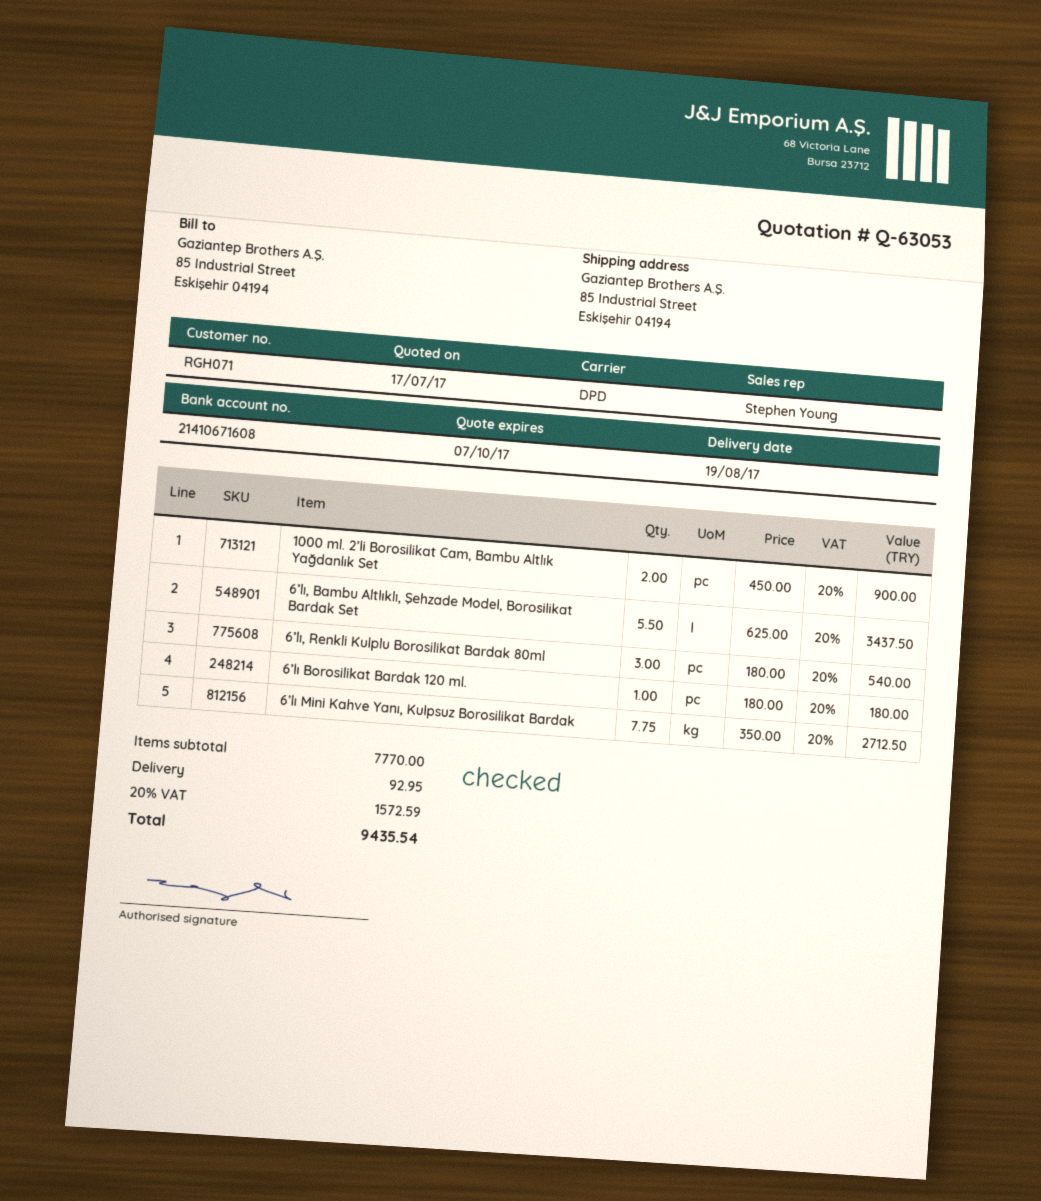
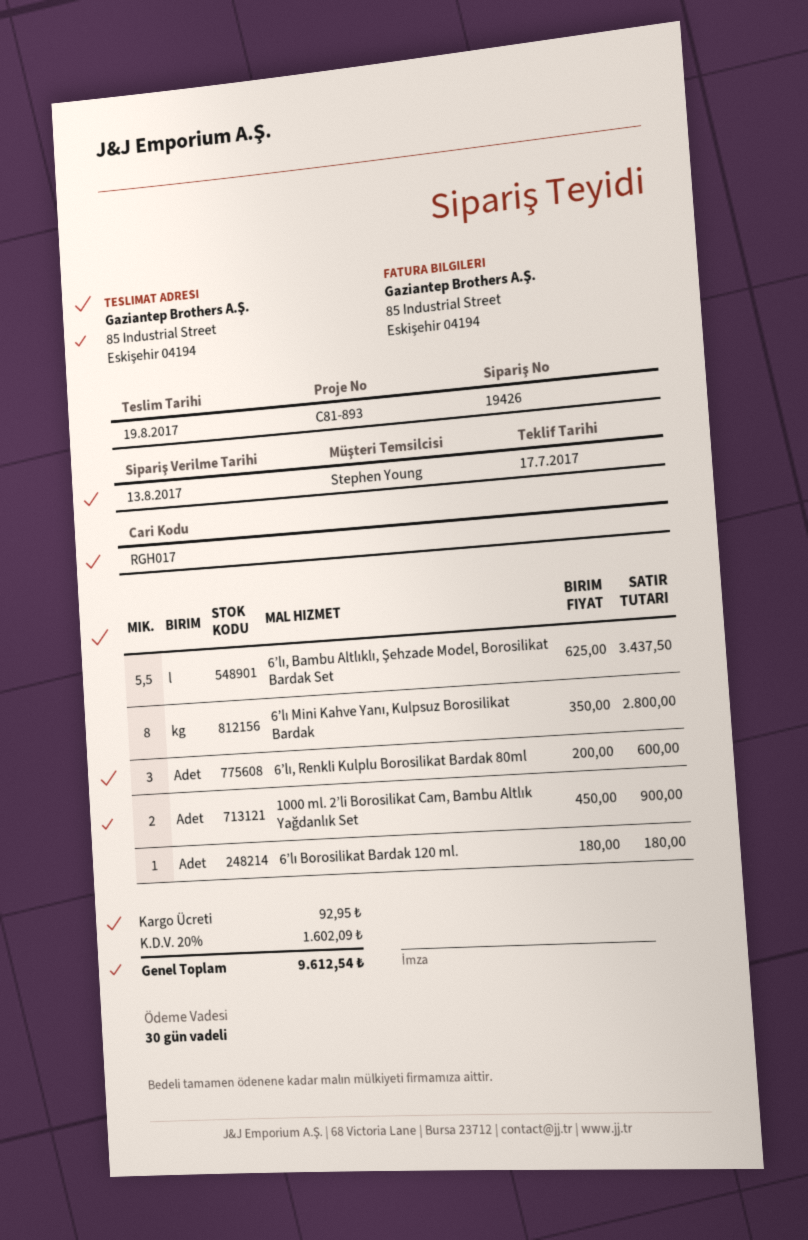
customer number: RGH071 -> RGH017
6’lı, Renkli Kulplu Borosilikat Bardak 80ml: 3 x 180.00 = 540.00 -> 3 x 200.00 = 600.00
6’lı Mini Kahve Yanı, Kulpsuz Borosilikat Bardak: 7.75 x 350.00 = 2712.50 -> 8 x 350.00 = 2800.00
tax: 20% = 1572.59 -> 20% = 1602.09
total: 9435.54 -> 9612.54

